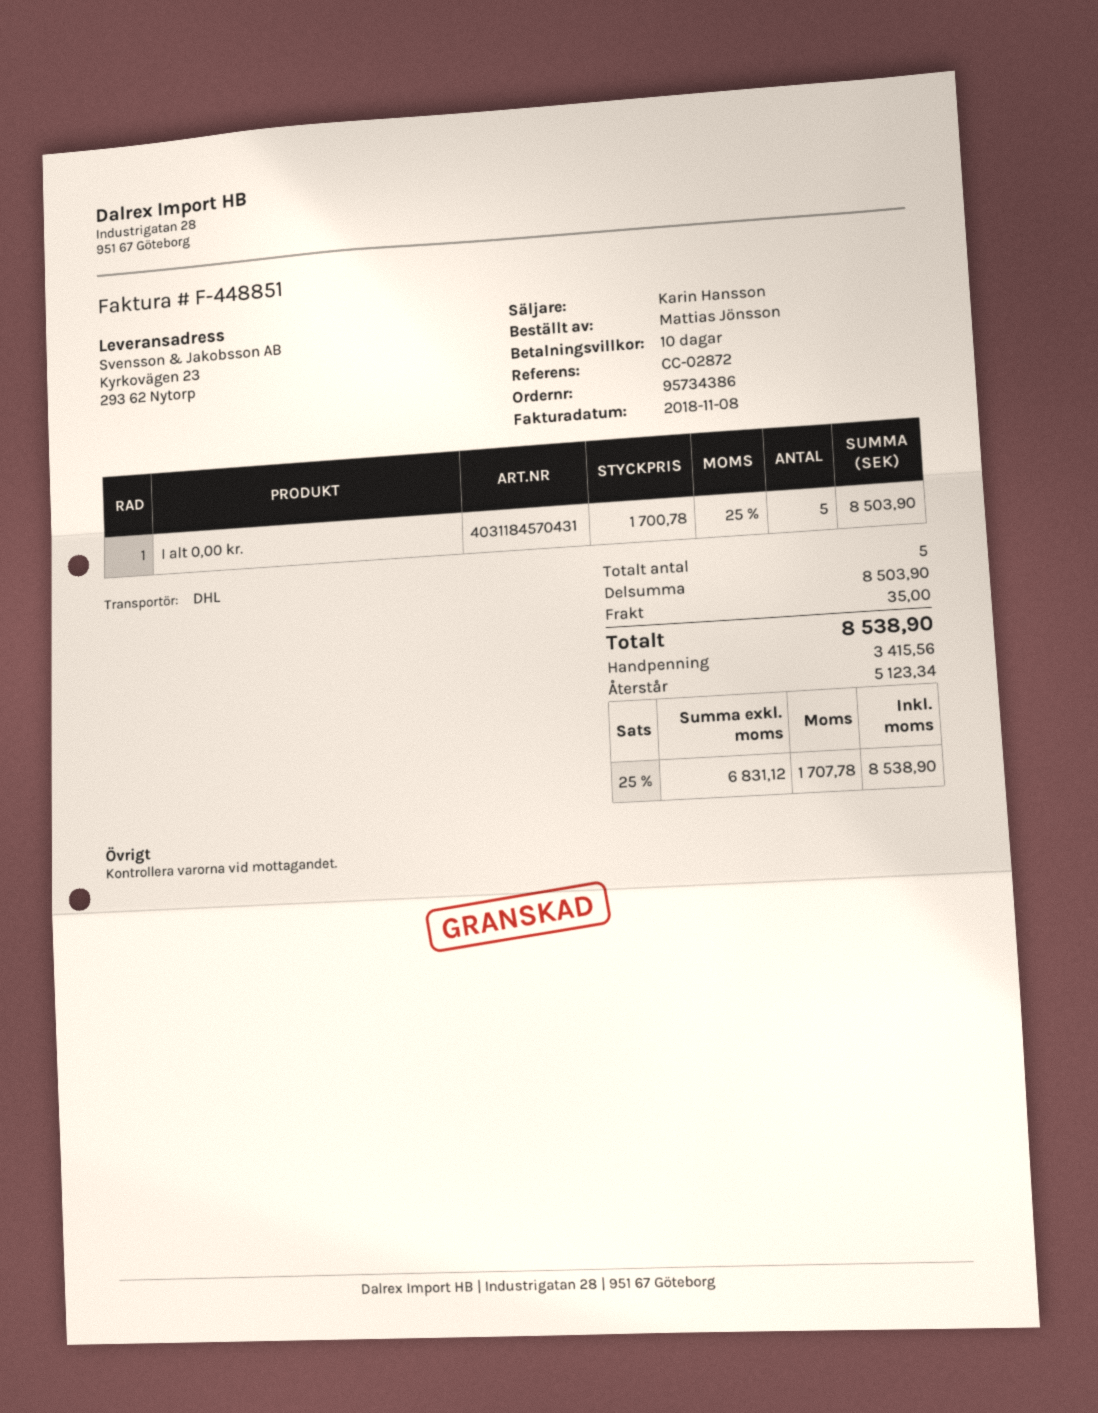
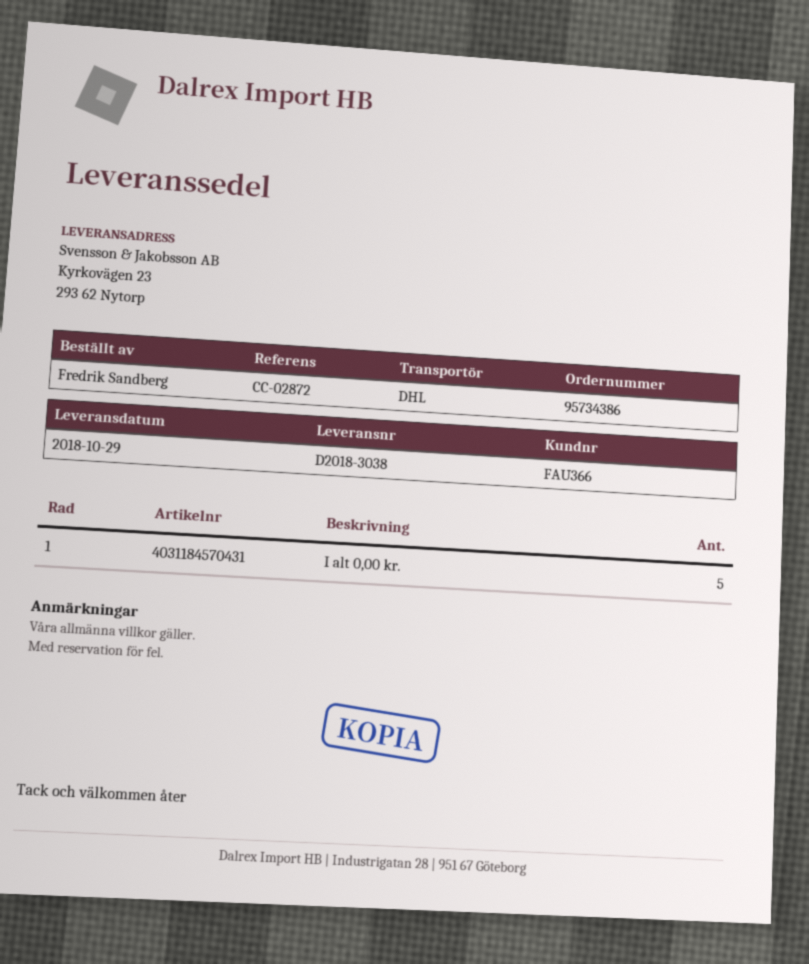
ordered by: Mattias Jönsson -> Fredrik Sandberg

